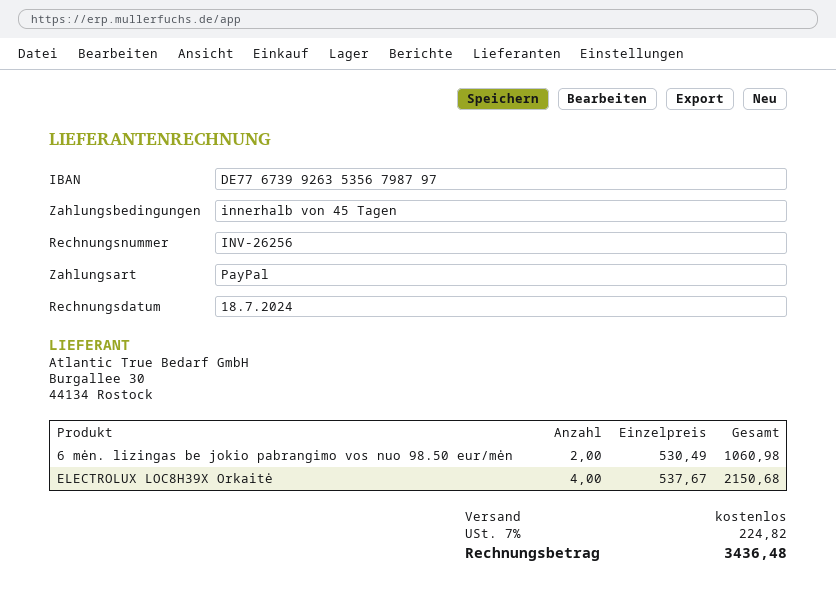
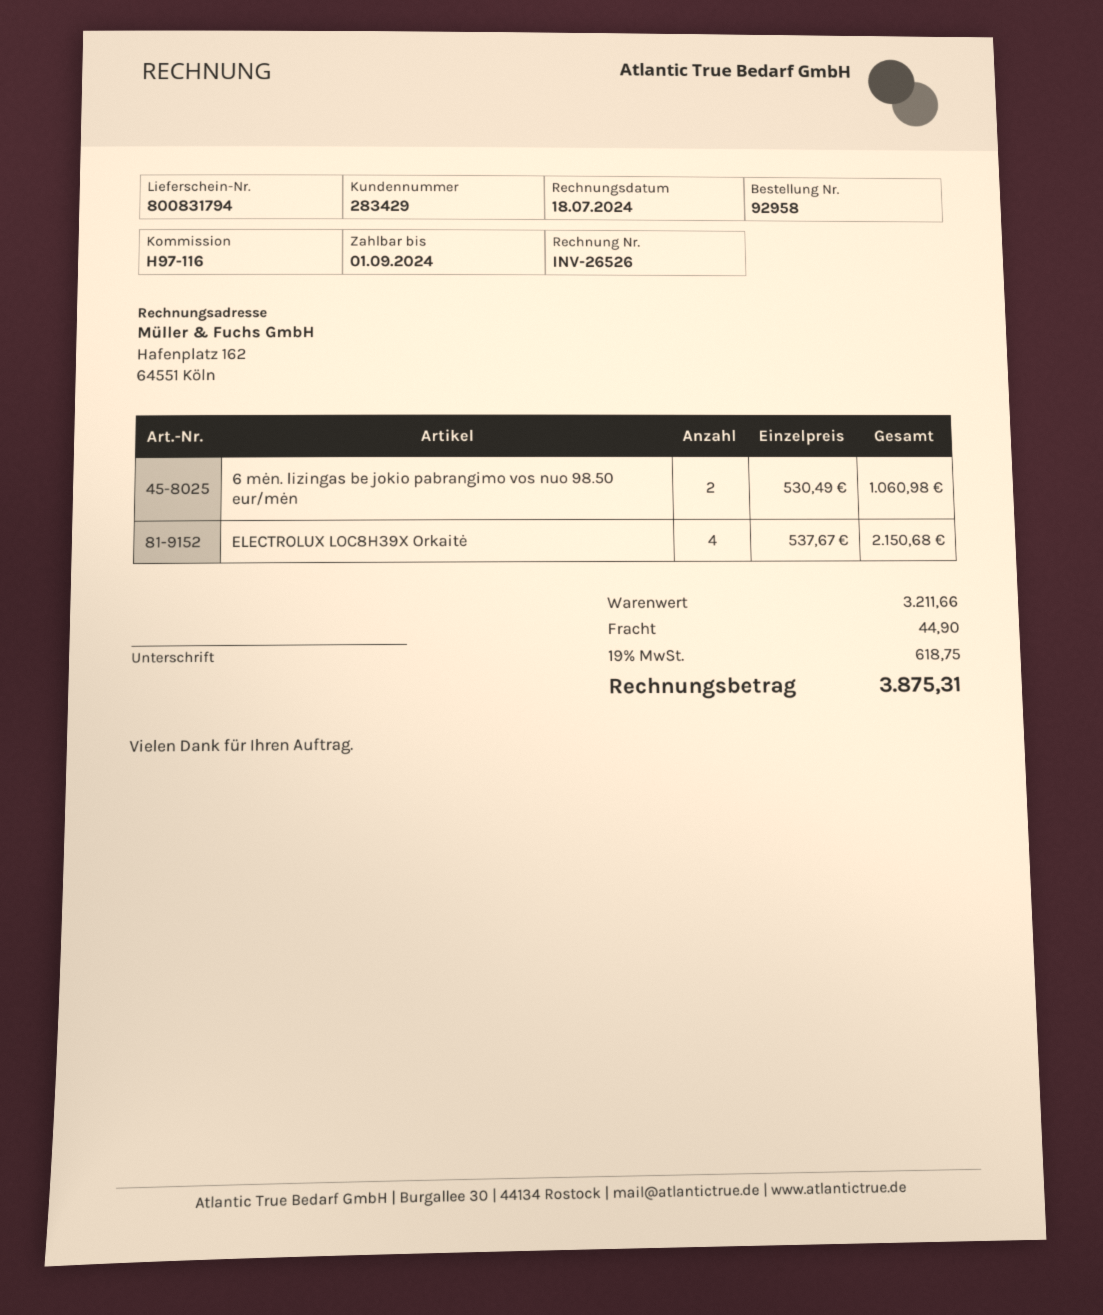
invoice number: INV-26256 -> INV-26526
shipping: 0.00 -> 44.90
tax: 7% = 224.82 -> 19% = 618.75
total: 3436.48 -> 3875.31

